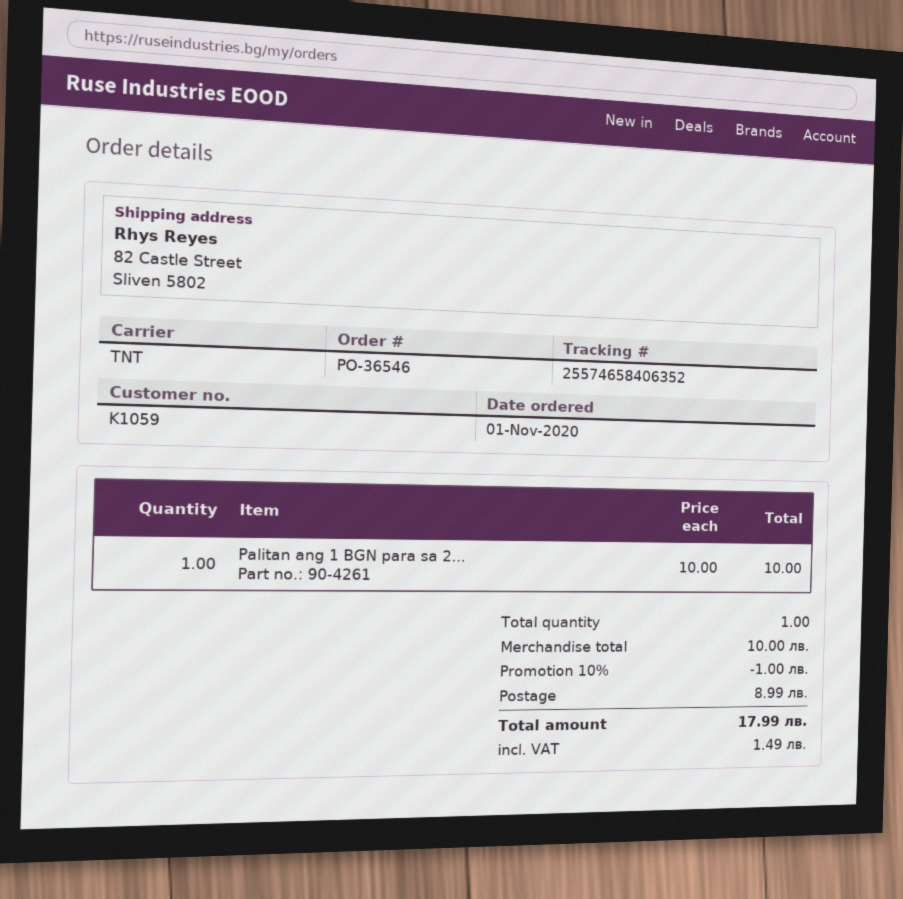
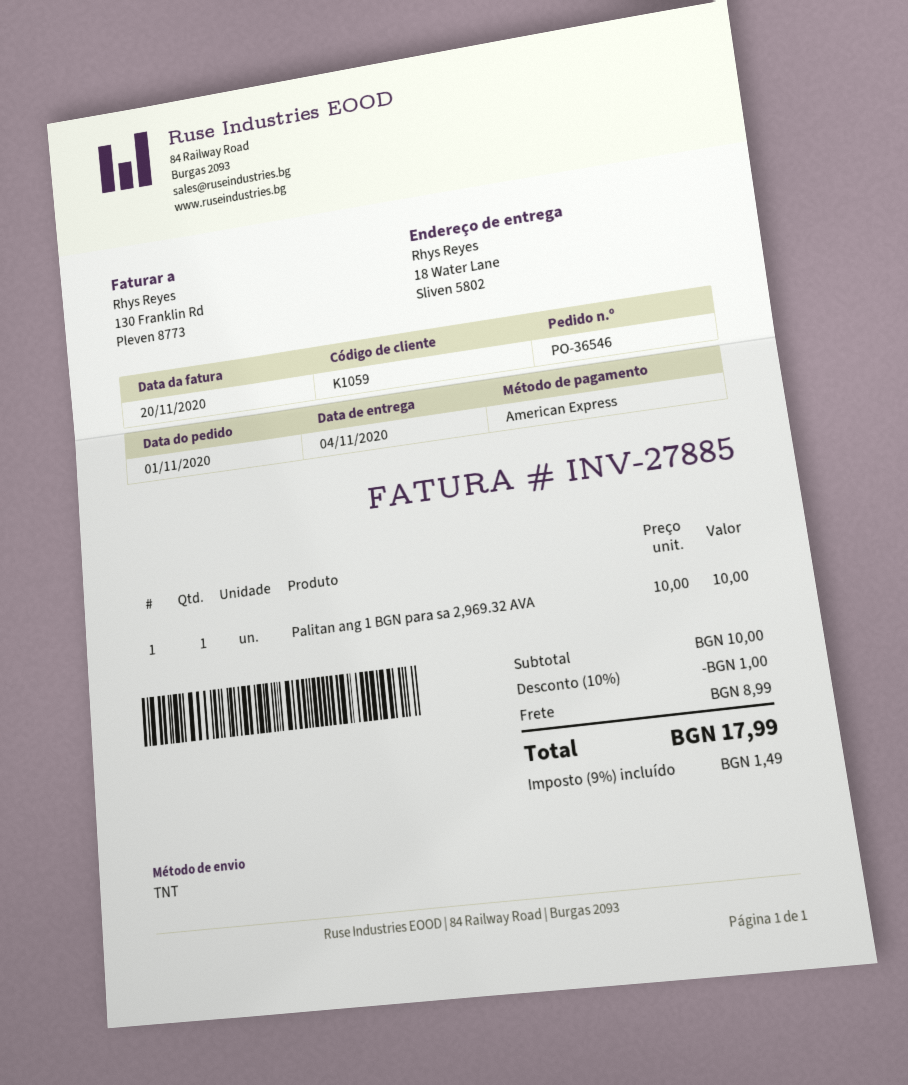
ship to: 82 Castle Street, Sliven 5802 -> 18 Water Lane, Sliven 5802

